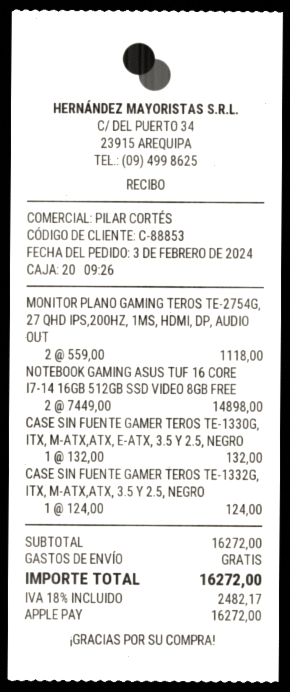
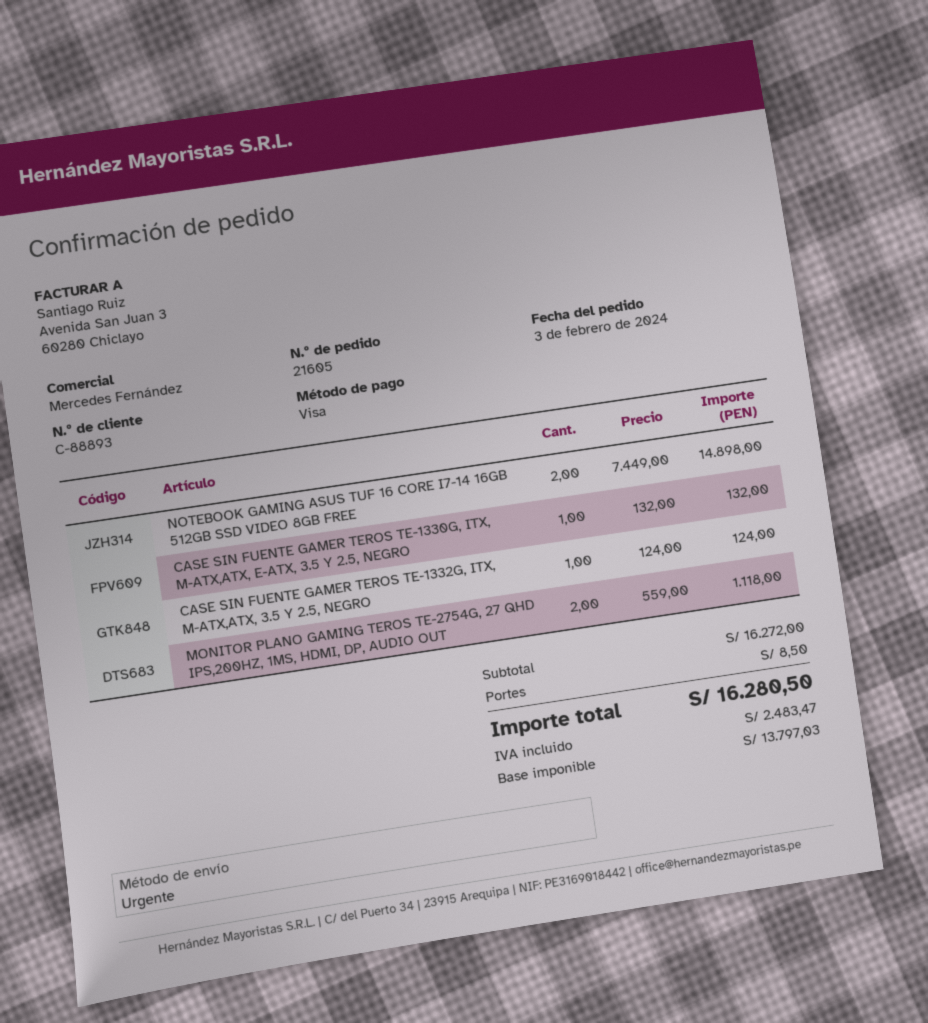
customer number: C-88853 -> C-88893
sales rep: PILAR CORTÉS -> Mercedes Fernández
payment method: Apple Pay -> Visa
shipping: 0.00 -> 8.50
tax: 2482.17 -> 2483.47
total: 16272.00 -> 16280.50

